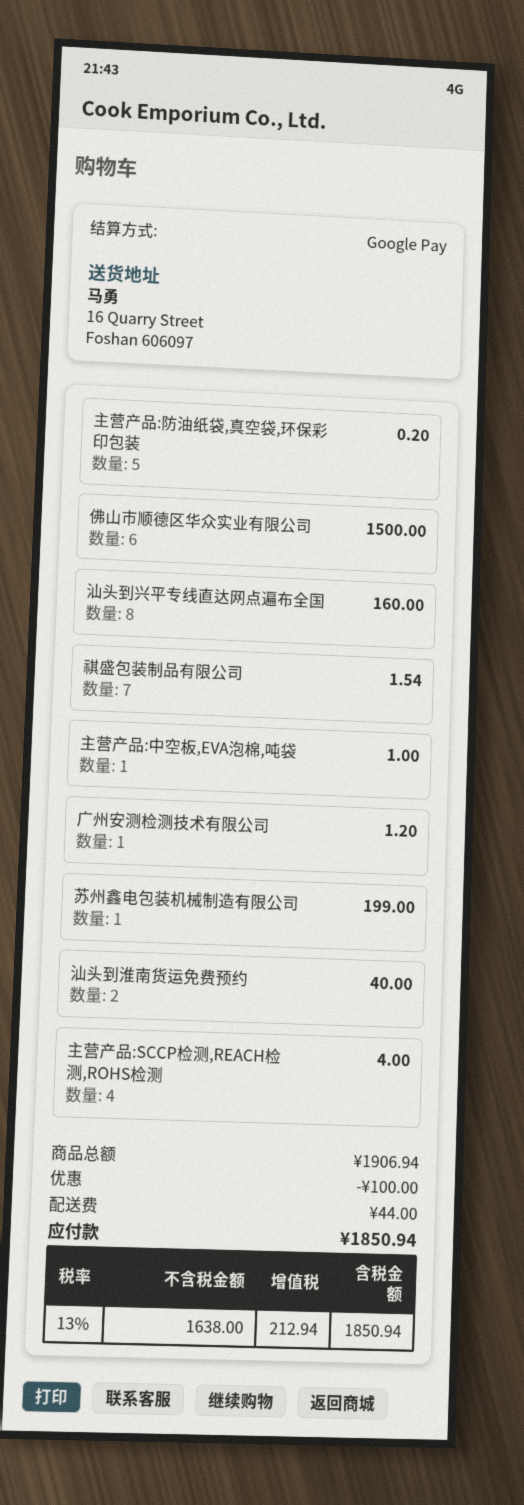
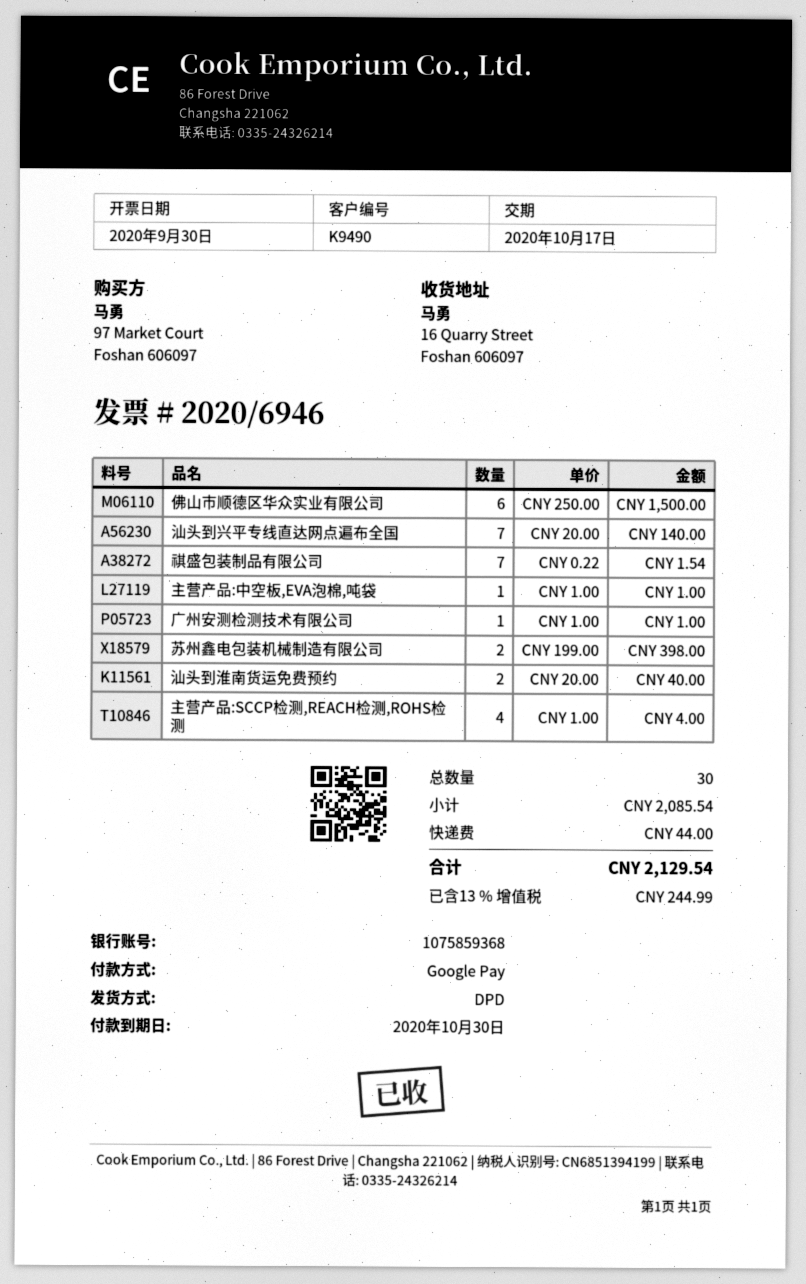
主营产品:防油纸袋,真空袋,环保彩印包装: 5 for 0.20 -> none
汕头到兴平专线直达网点遍布全国: 8 for 160.00 -> 7 for 140.00
广州安测检测技术有限公司: 1 for 1.20 -> 1 for 1.00
苏州鑫电包装机械制造有限公司: 1 for 199.00 -> 2 for 398.00
subtotal: 1906.94 -> 2085.54
discount: 100.00 -> none
tax: 13% = 212.94 -> 13% = 244.99
total: 1850.94 -> 2129.54

